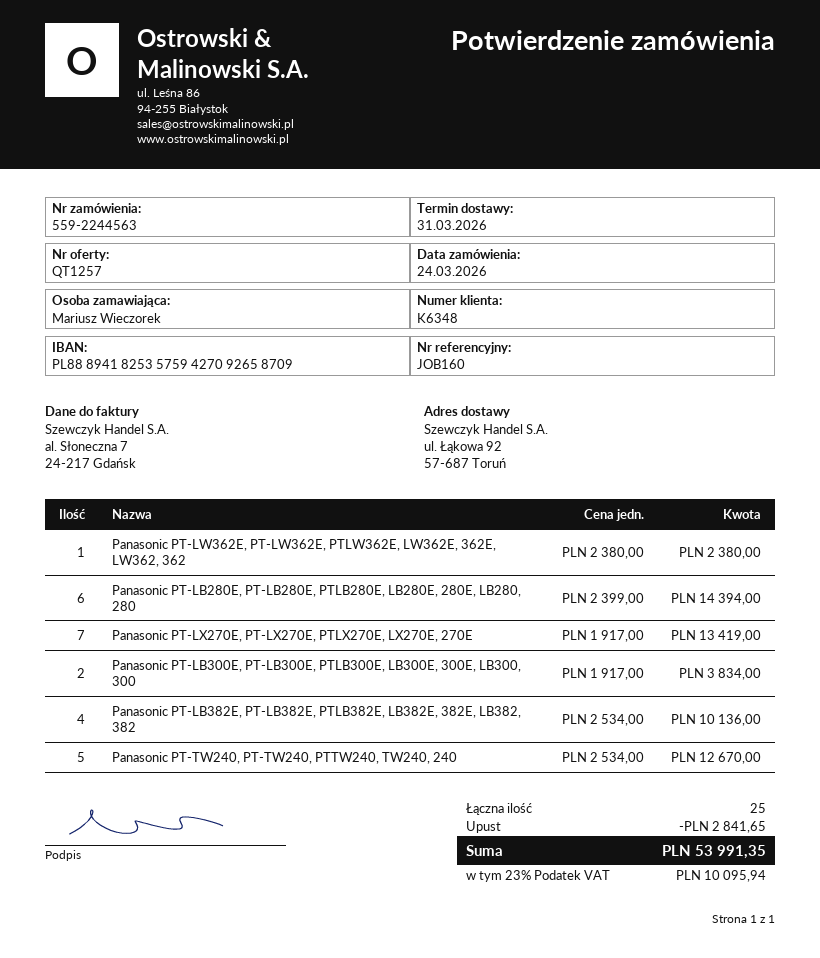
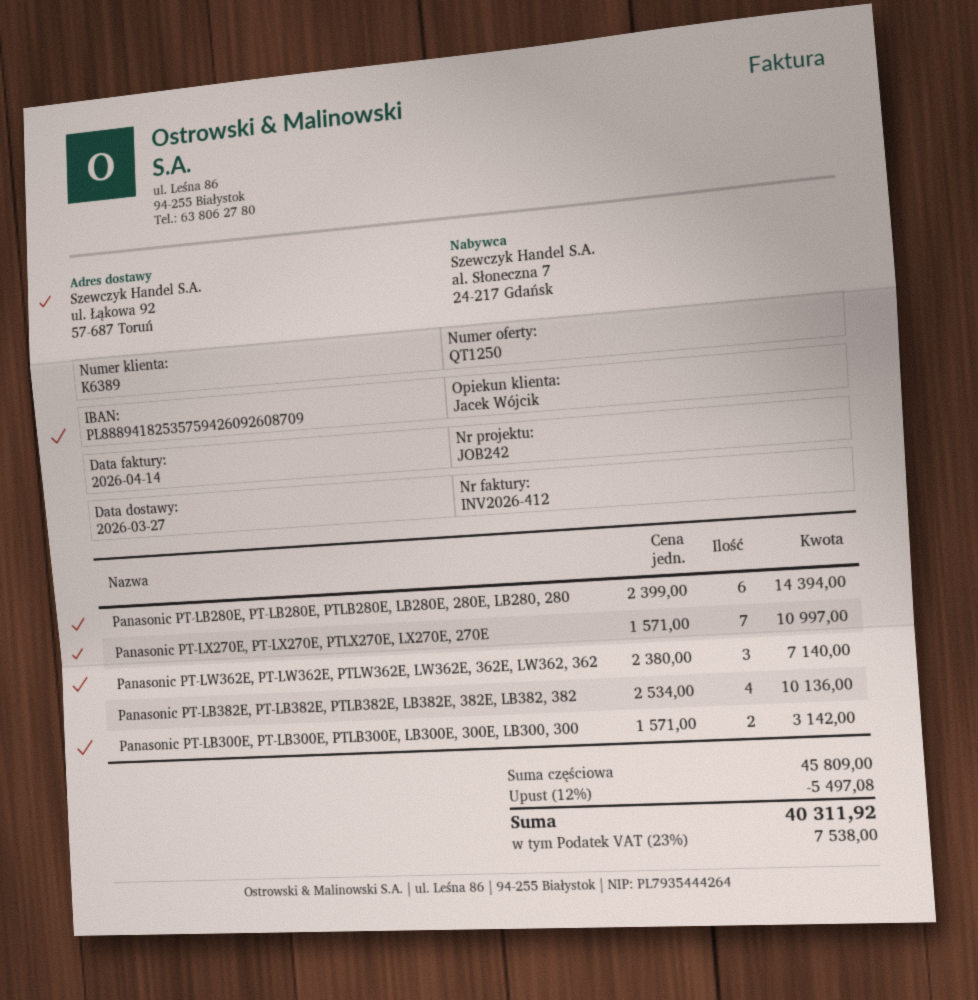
quote number: QT1257 -> QT1250
delivery date: 2026-03-31 -> 2026-03-27
customer number: K6348 -> K6389
reference: JOB160 -> JOB242
bank account: PL88894182535759427092658709 -> PL88894182535759426092608709
Panasonic PT-LW362E, PT-LW362E, PTLW362E, LW362E, 362E, LW362, 362: 1 x 2380.00 = 2380.00 -> 3 x 2380.00 = 7140.00
Panasonic PT-LX270E, PT-LX270E, PTLX270E, LX270E, 270E: 7 x 1917.00 = 13419.00 -> 7 x 1571.00 = 10997.00
Panasonic PT-LB300E, PT-LB300E, PTLB300E, LB300E, 300E, LB300, 300: 2 x 1917.00 = 3834.00 -> 2 x 1571.00 = 3142.00
Panasonic PT-TW240, PT-TW240, PTTW240, TW240, 240: 5 x 2534.00 = 12670.00 -> none
discount: 2841.65 -> 5497.08
tax: 23% = 10095.94 -> 23% = 7538.00
total: 53991.35 -> 40311.92

